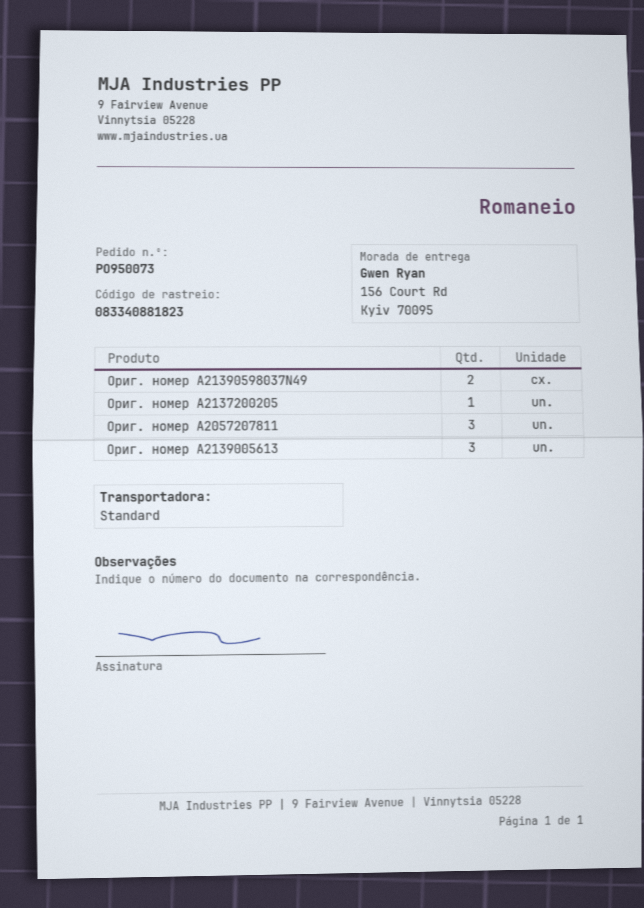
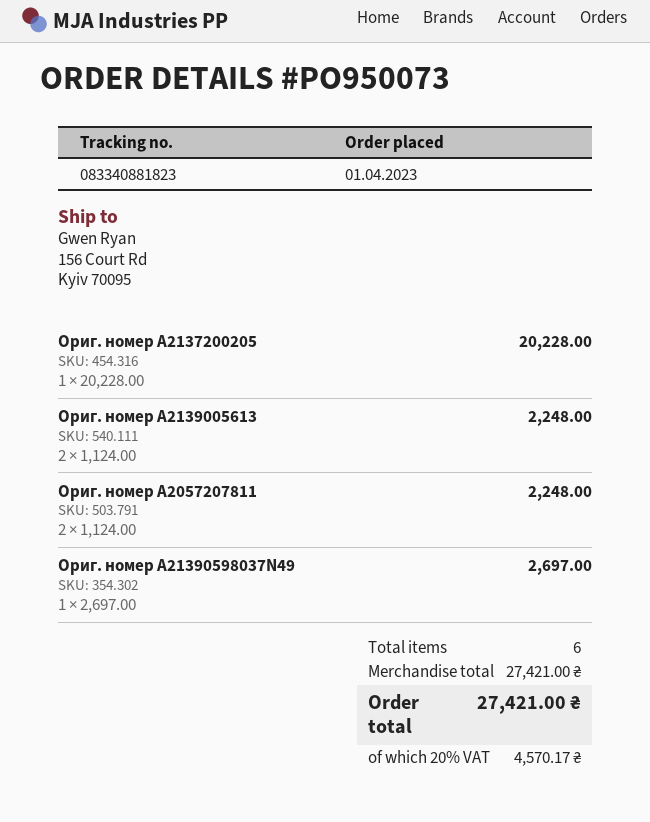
Ориг. номер A21390598037N49: 2 -> 1
Ориг. номер A2057207811: 3 -> 2
Ориг. номер A2139005613: 3 -> 2

